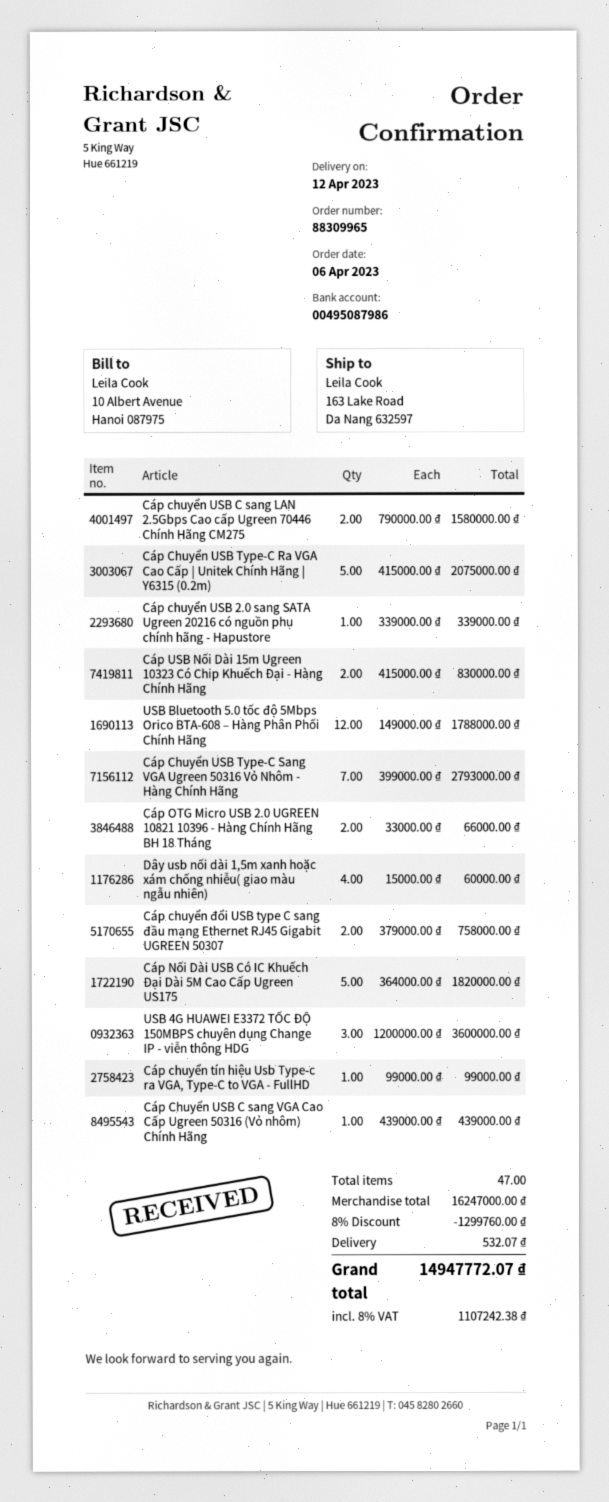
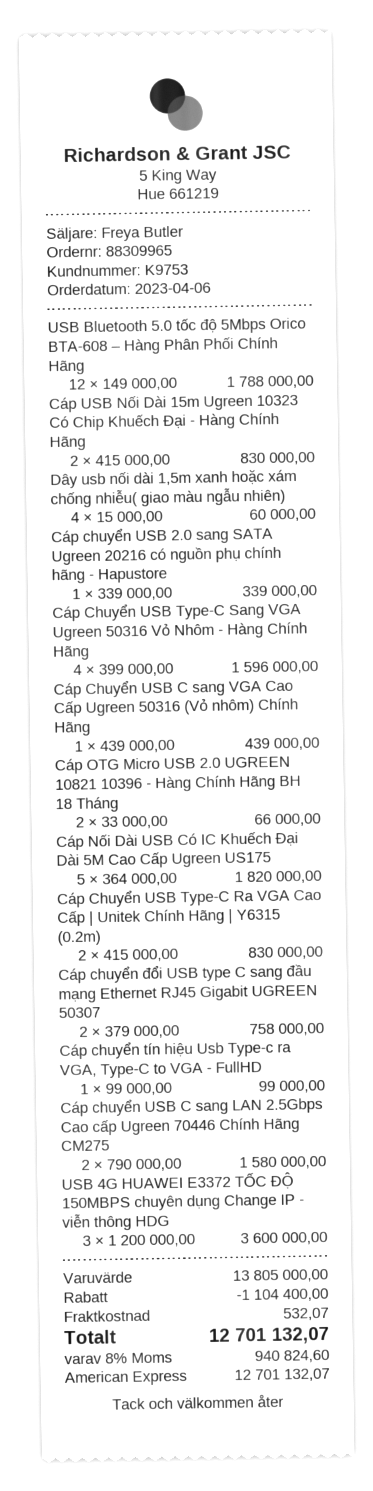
Cáp Chuyển USB Type-C Ra VGA Cao Cấp | Unitek Chính Hãng | Y6315 (0.2m): 5 x 415000.00 = 2075000.00 -> 2 x 415000.00 = 830000.00
Cáp Chuyển USB Type-C Sang VGA Ugreen 50316 Vỏ Nhôm - Hàng Chính Hãng: 7 x 399000.00 = 2793000.00 -> 4 x 399000.00 = 1596000.00
subtotal: 16247000.00 -> 13805000.00
discount: 1299760.00 -> 1104400.00
tax: 8% = 1107242.38 -> 8% = 940824.60
total: 14947772.07 -> 12701132.07

